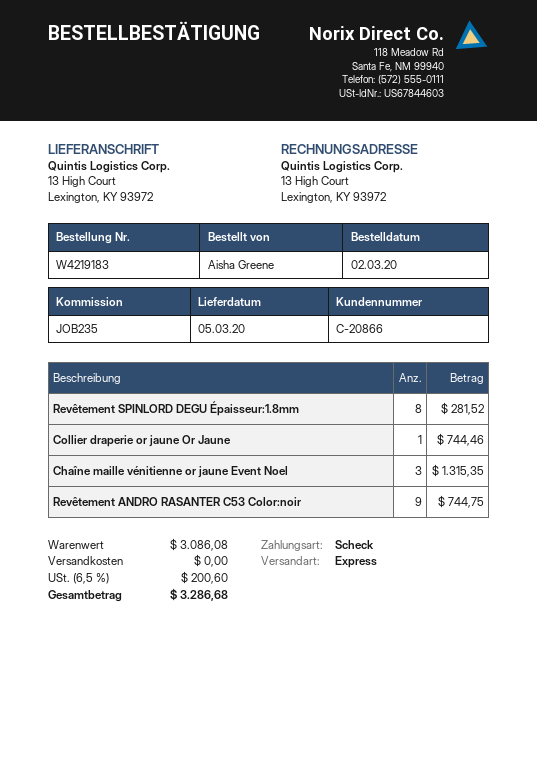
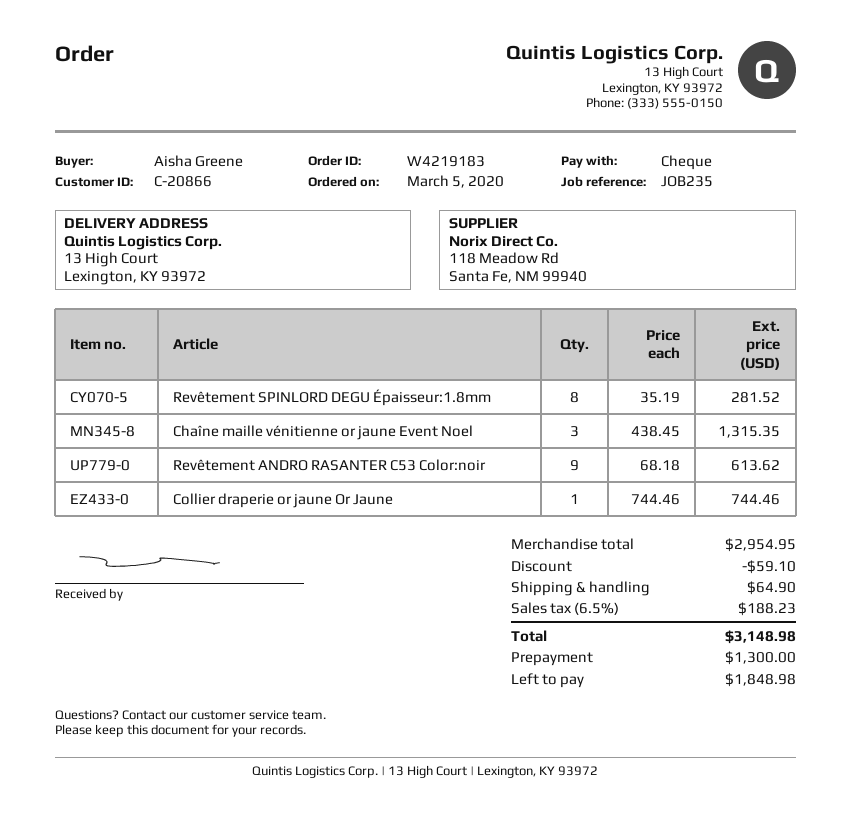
order date: 2020-03-02 -> 2020-03-05
Revêtement ANDRO RASANTER C53 Color:noir: 9 for 744.75 -> 9 for 613.62
subtotal: 3086.08 -> 2954.95
discount: none -> 59.10
shipping: 0.00 -> 64.90
tax: 6.5% = 200.60 -> 6.5% = 188.23
total: 3286.68 -> 3148.98

